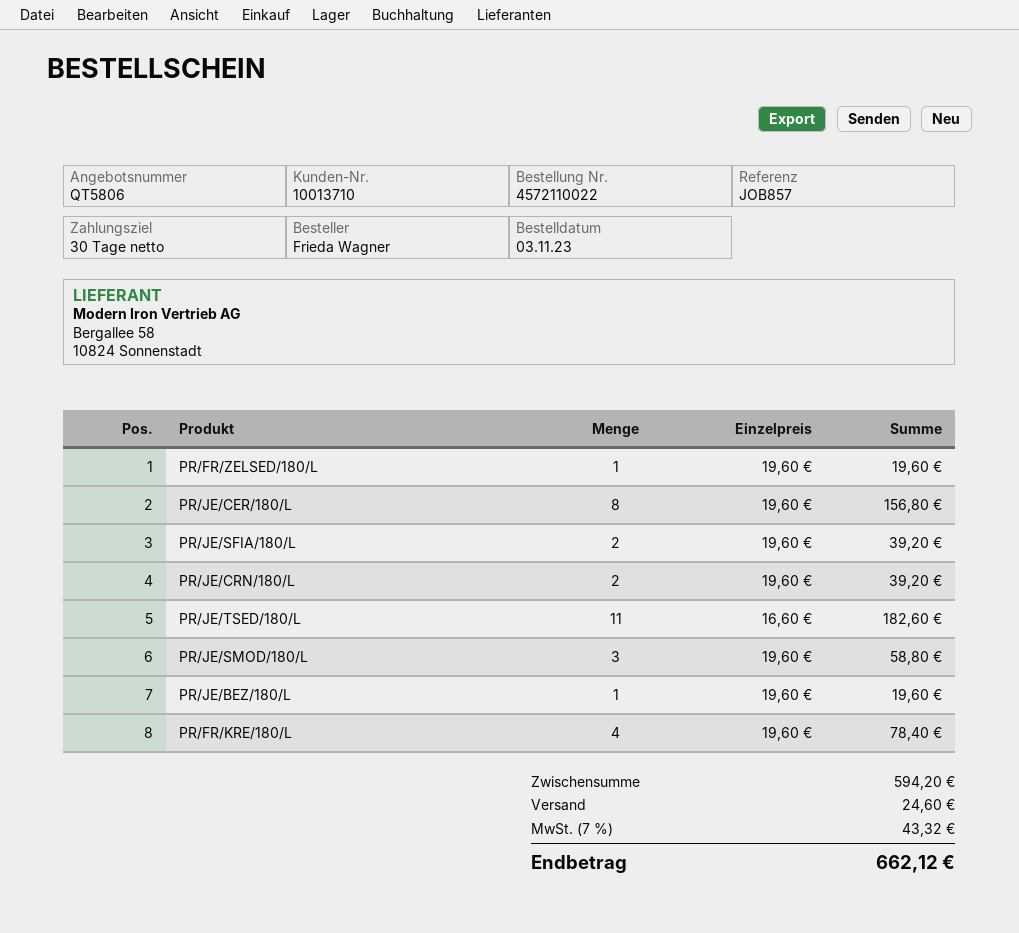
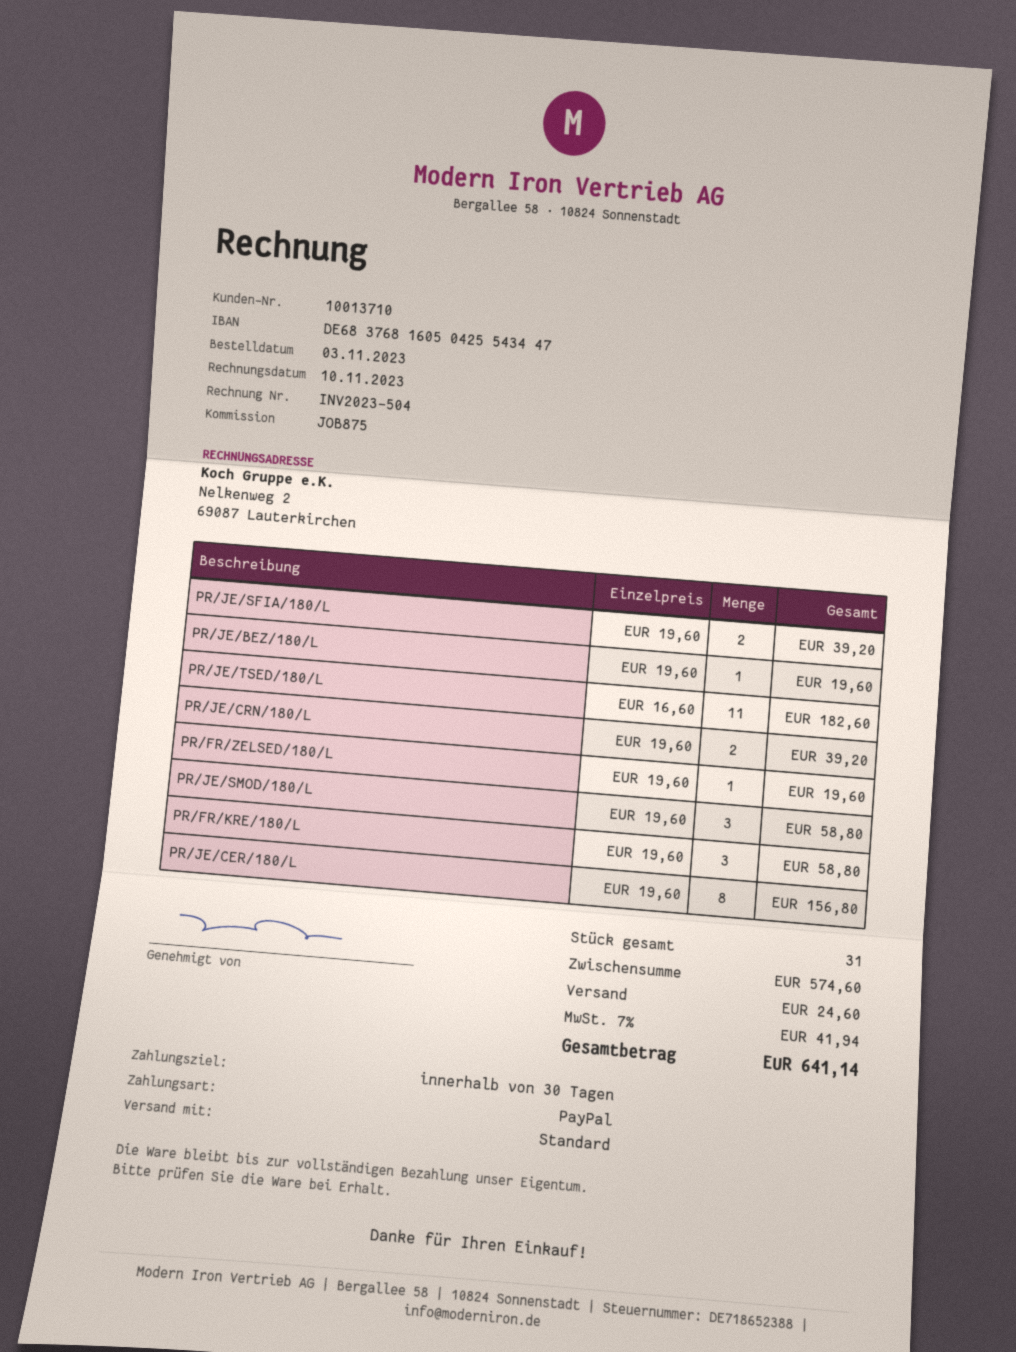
reference: JOB857 -> JOB875
PR/FR/KRE/180/L: 4 x 19.60 = 78.40 -> 3 x 19.60 = 58.80
subtotal: 594.20 -> 574.60
tax: 7% = 43.32 -> 7% = 41.94
total: 662.12 -> 641.14

